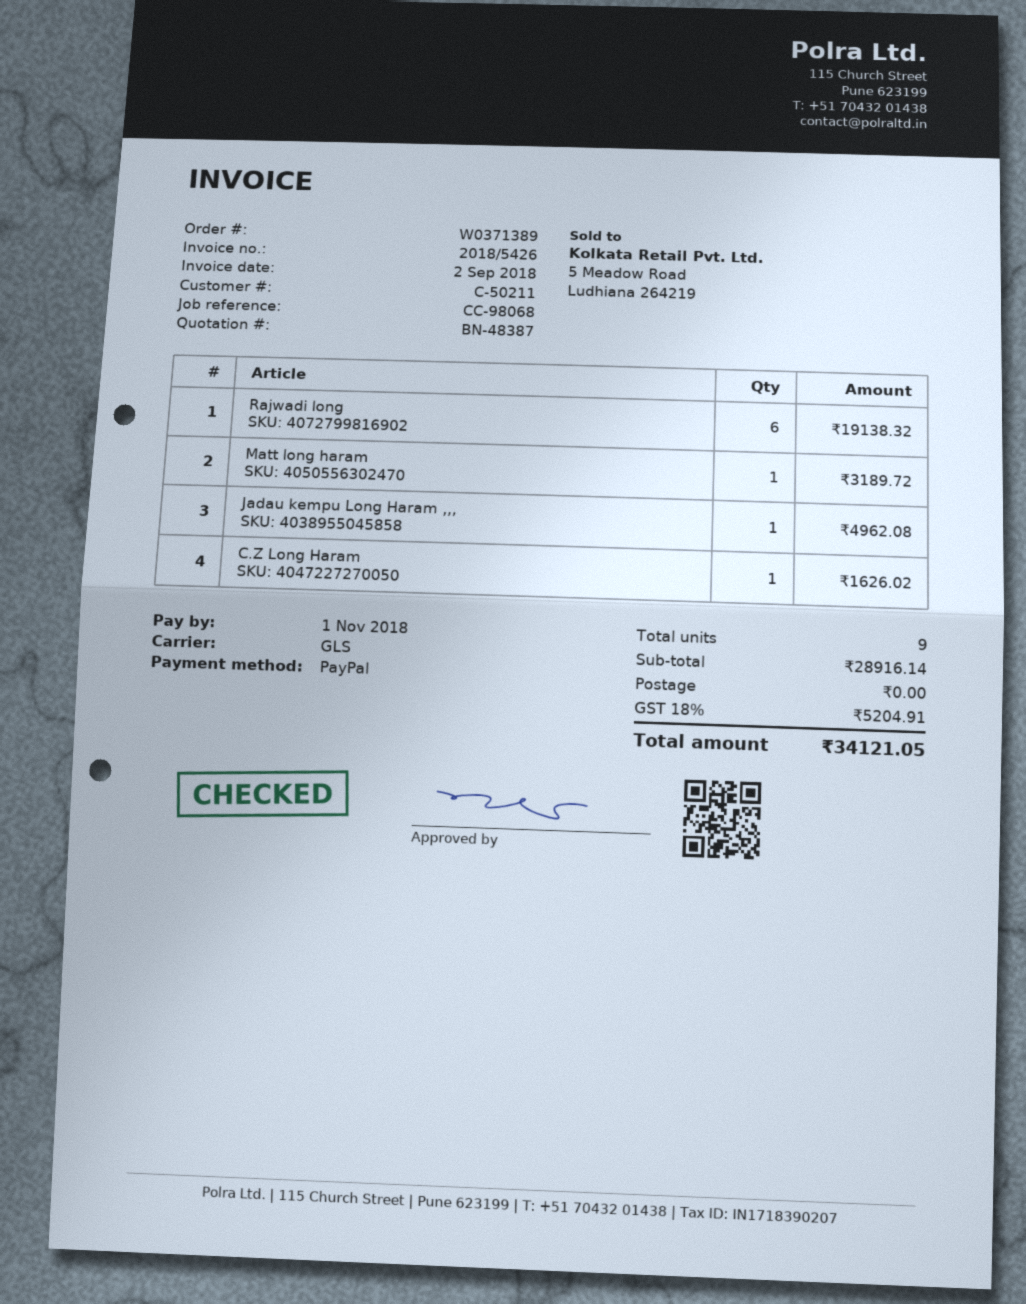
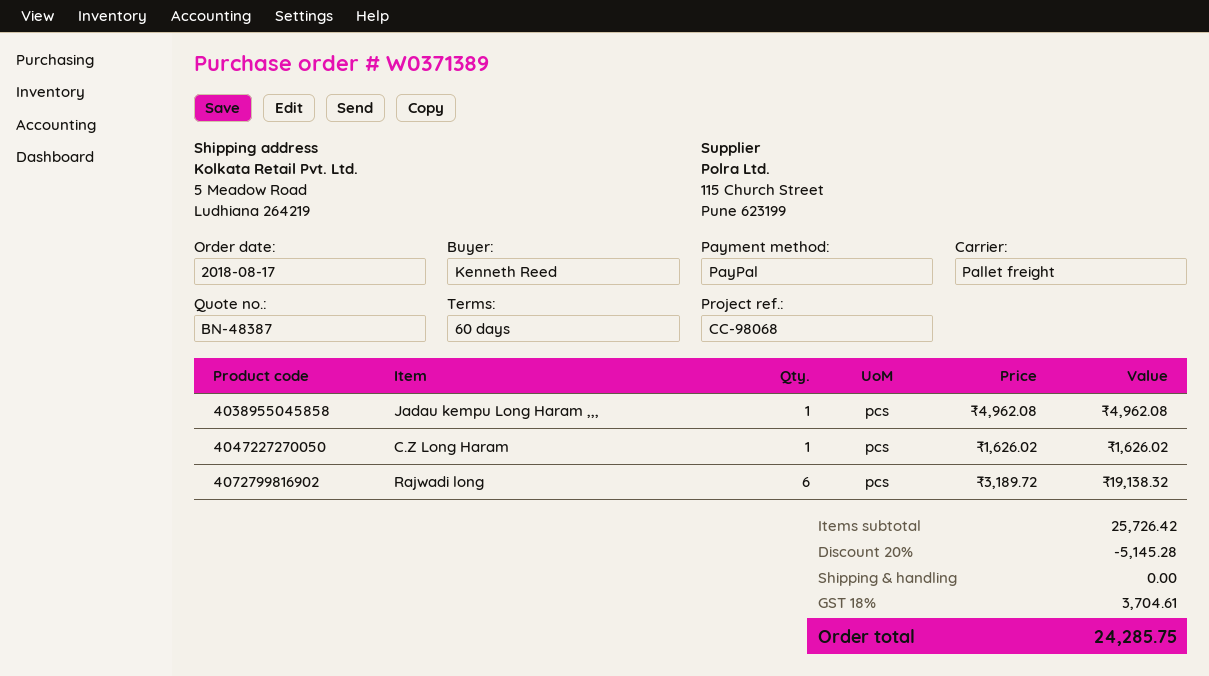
shipping method: GLS -> pallet freight
Matt long haram: 1 for 3189.72 -> none
subtotal: 28916.14 -> 25726.42
discount: none -> 20% = 5145.28
tax: 18% = 5204.91 -> 18% = 3704.61
total: 34121.05 -> 24285.75

